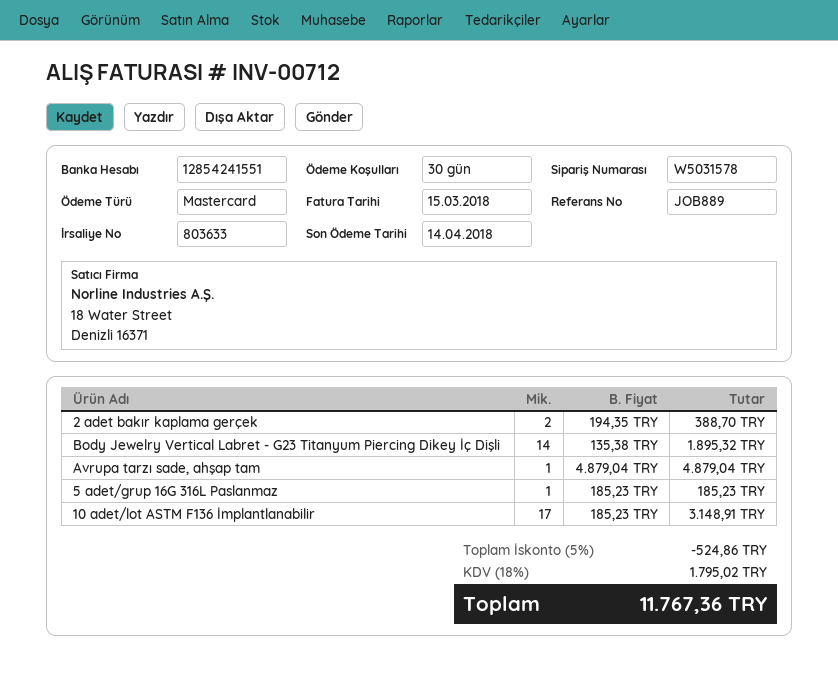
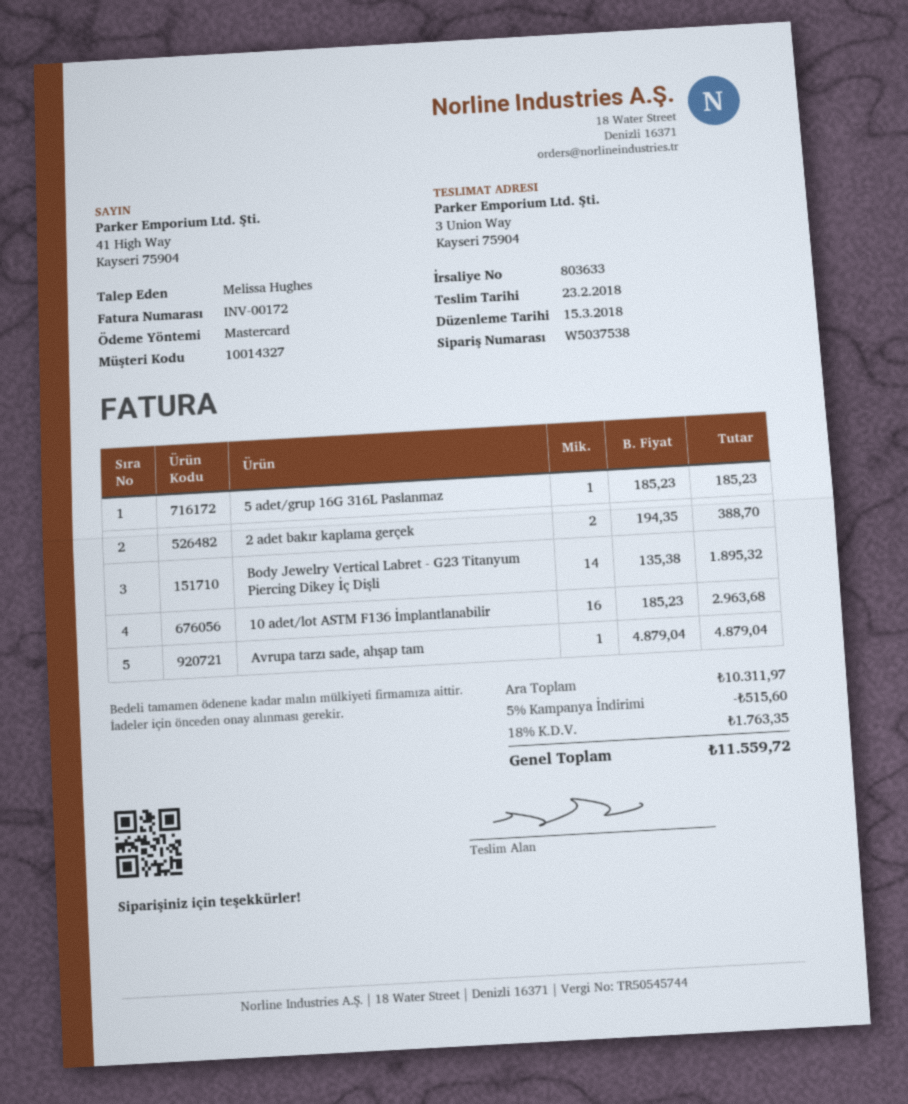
order number: W5031578 -> W5037538
invoice number: INV-00712 -> INV-00172
10 adet/lot ASTM F136 İmplantlanabilir: 17 x 185.23 = 3148.91 -> 16 x 185.23 = 2963.68
discount: 5% = 524.86 -> 5% = 515.60
tax: 18% = 1795.02 -> 18% = 1763.35
total: 11767.36 -> 11559.72

